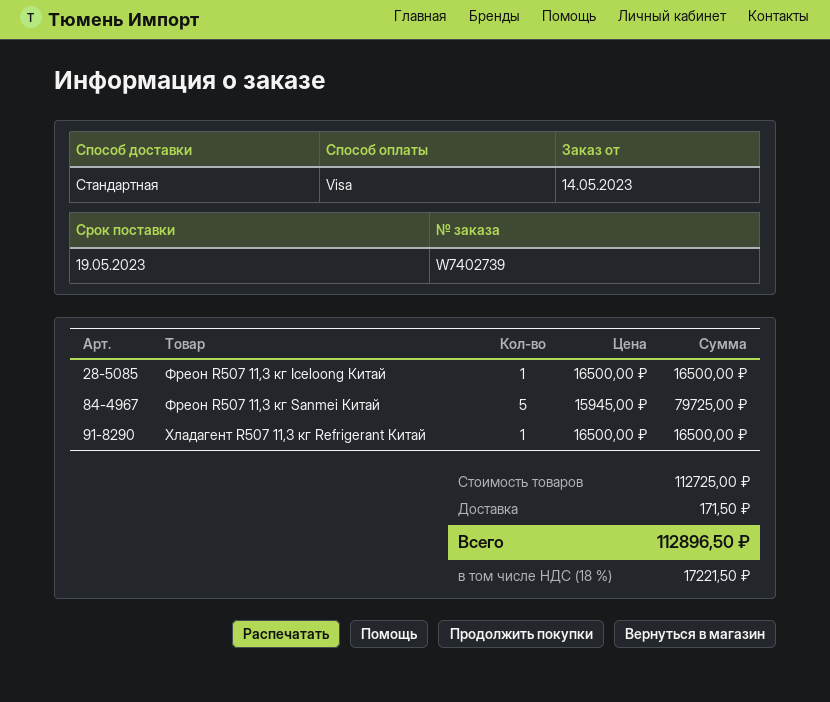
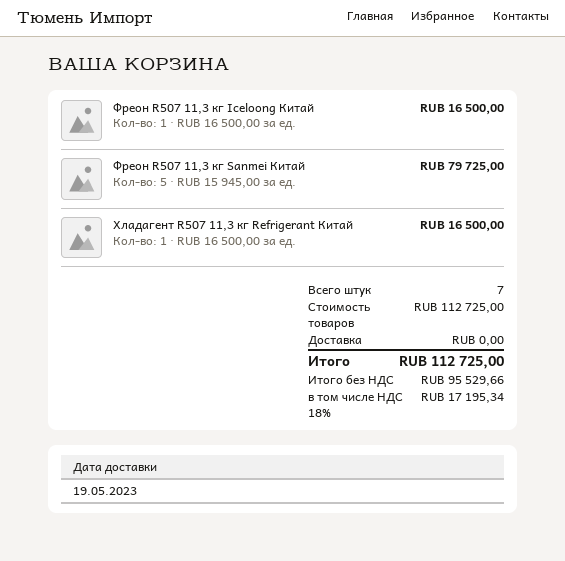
shipping: 171.50 -> 0.00
tax: 18% = 17221.50 -> 18% = 17195.34
total: 112896.50 -> 112725.00

